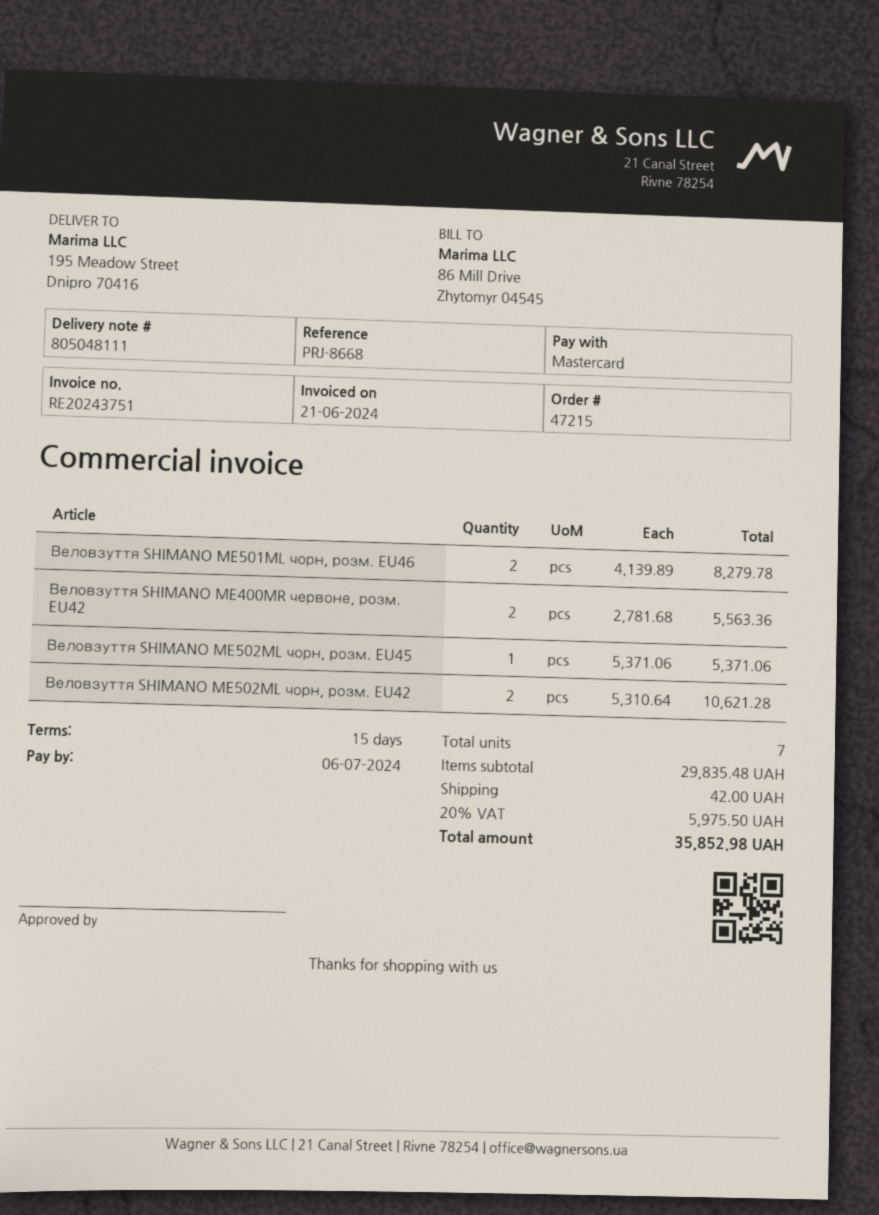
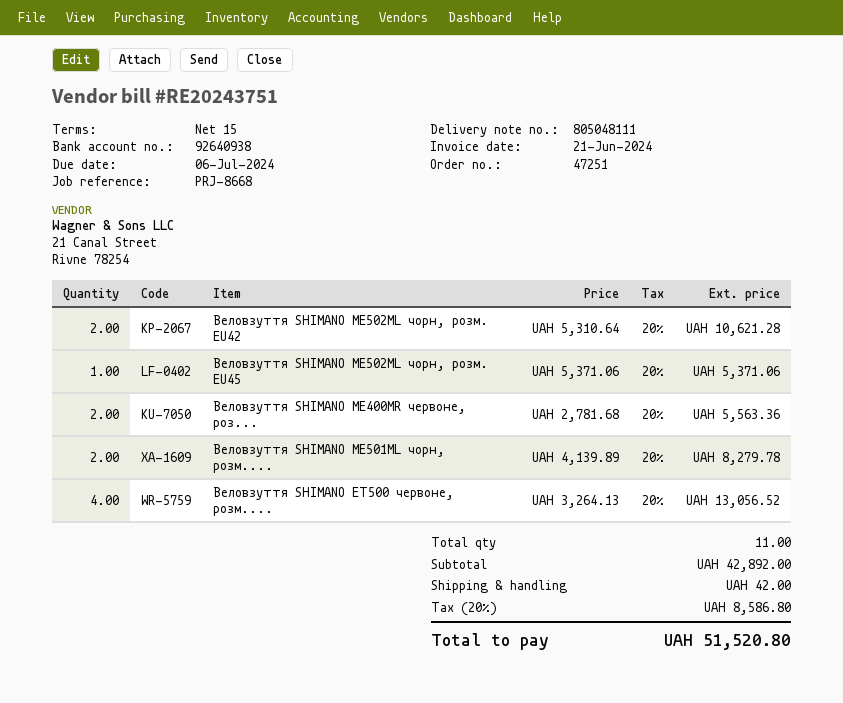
order number: 47215 -> 47251
Веловзуття SHIMANO ET500 червоне, розм....: none -> 4 x 3264.13 = 13056.52
total quantity: 7 -> 11
subtotal: 29835.48 -> 42892.00
tax: 20% = 5975.50 -> 20% = 8586.80
total: 35852.98 -> 51520.80

